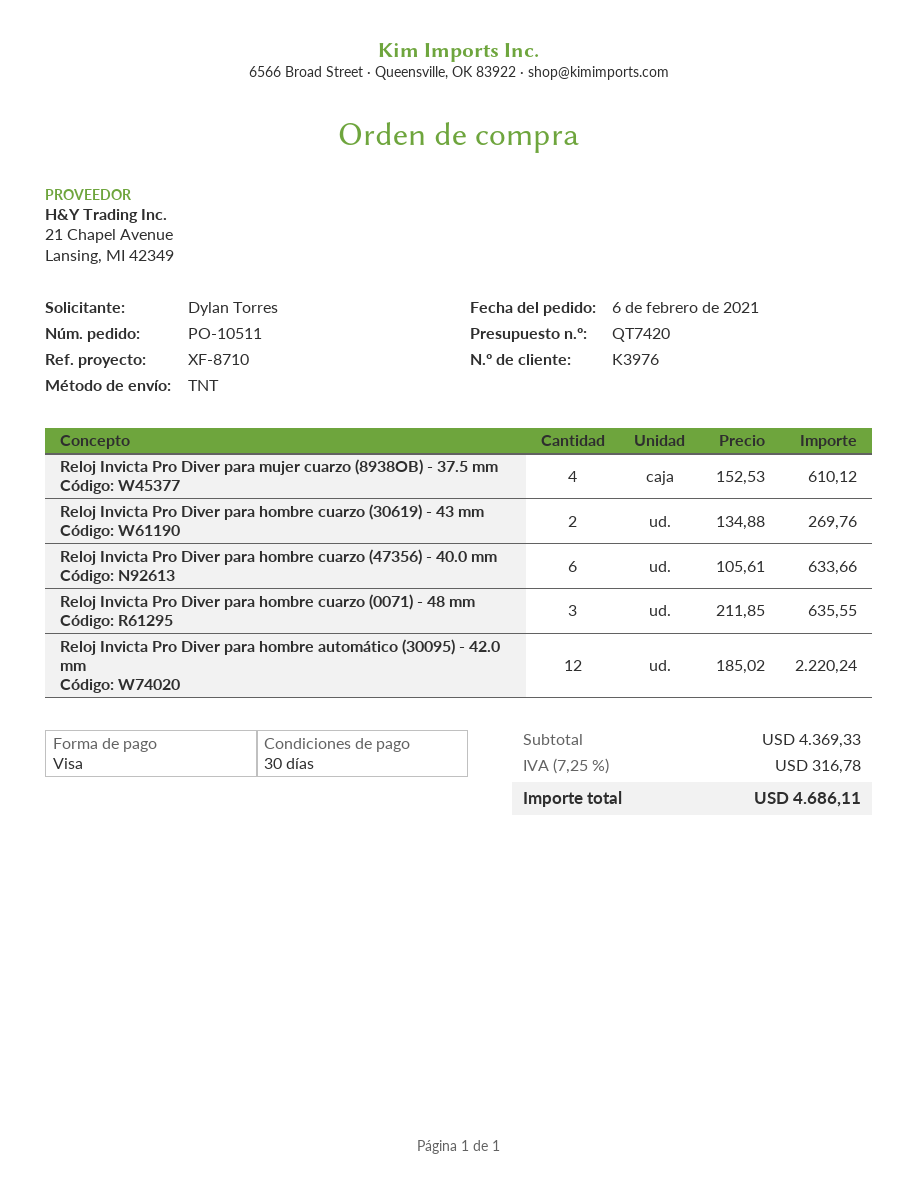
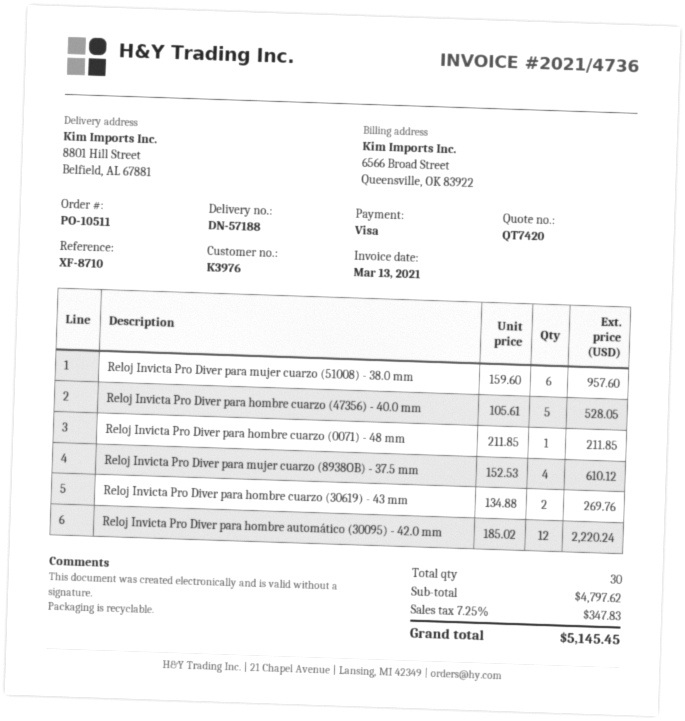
Reloj Invicta Pro Diver para hombre cuarzo (47356) - 40.0 mm: 6 x 105.61 = 633.66 -> 5 x 105.61 = 528.05
Reloj Invicta Pro Diver para hombre cuarzo (0071) - 48 mm: 3 x 211.85 = 635.55 -> 1 x 211.85 = 211.85
Reloj Invicta Pro Diver para mujer cuarzo (51008) - 38.0 mm: none -> 6 x 159.60 = 957.60
subtotal: 4369.33 -> 4797.62
tax: 7.25% = 316.78 -> 7.25% = 347.83
total: 4686.11 -> 5145.45

